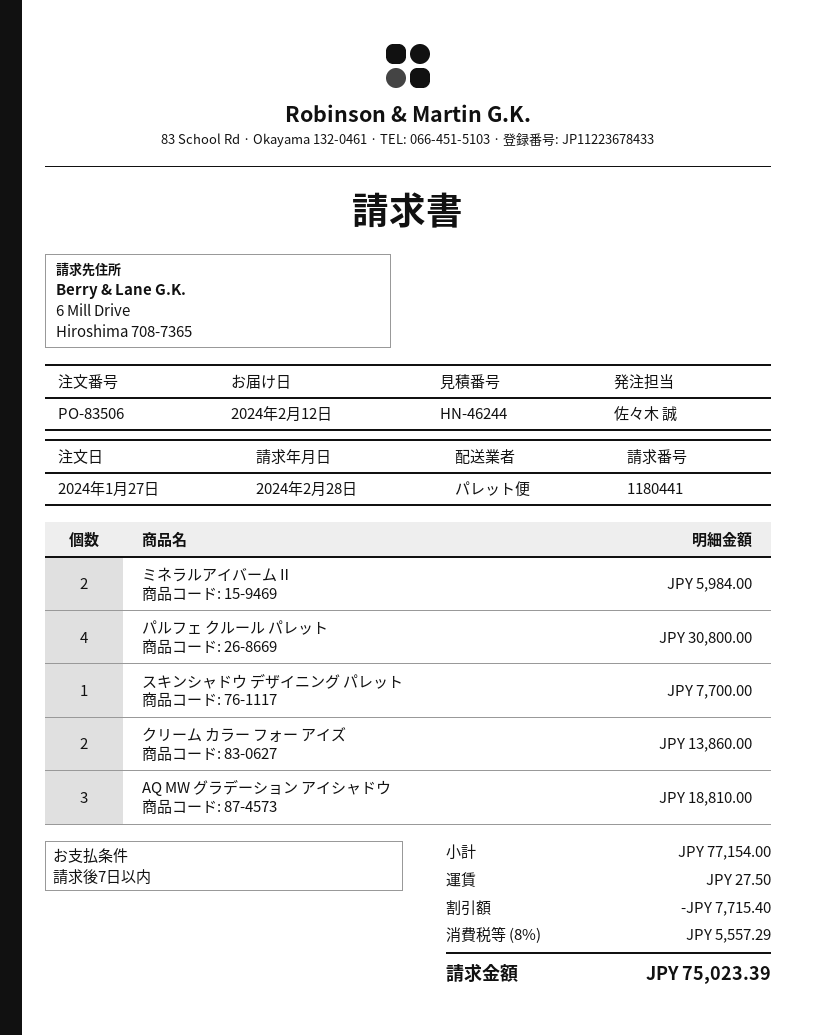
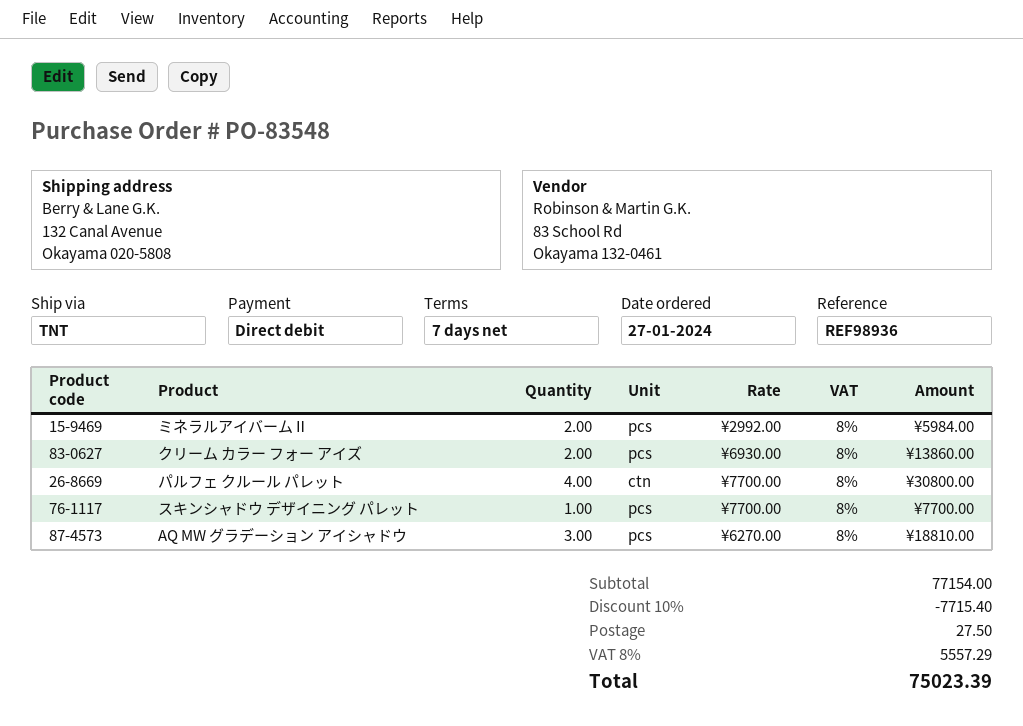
order number: PO-83506 -> PO-83548
shipping method: pallet freight -> TNT

